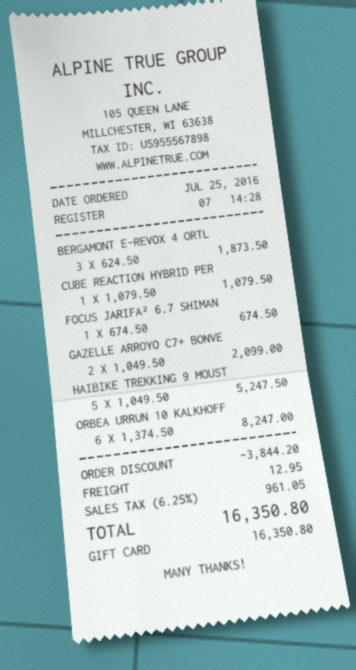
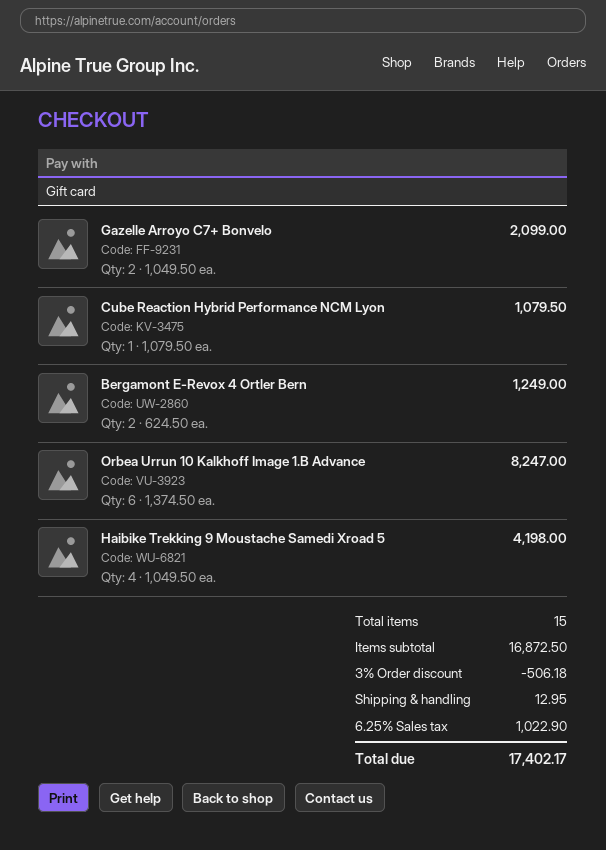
BERGAMONT E-REVOX 4 ORTL: 3 x 624.50 = 1873.50 -> 2 x 624.50 = 1249.00
FOCUS JARIFA² 6.7 SHIMAN: 1 x 674.50 = 674.50 -> none
HAIBIKE TREKKING 9 MOUST: 5 x 1049.50 = 5247.50 -> 4 x 1049.50 = 4198.00
discount: 3844.20 -> 506.18
tax: 6.25% = 961.05 -> 6.25% = 1022.90
total: 16350.80 -> 17402.17

